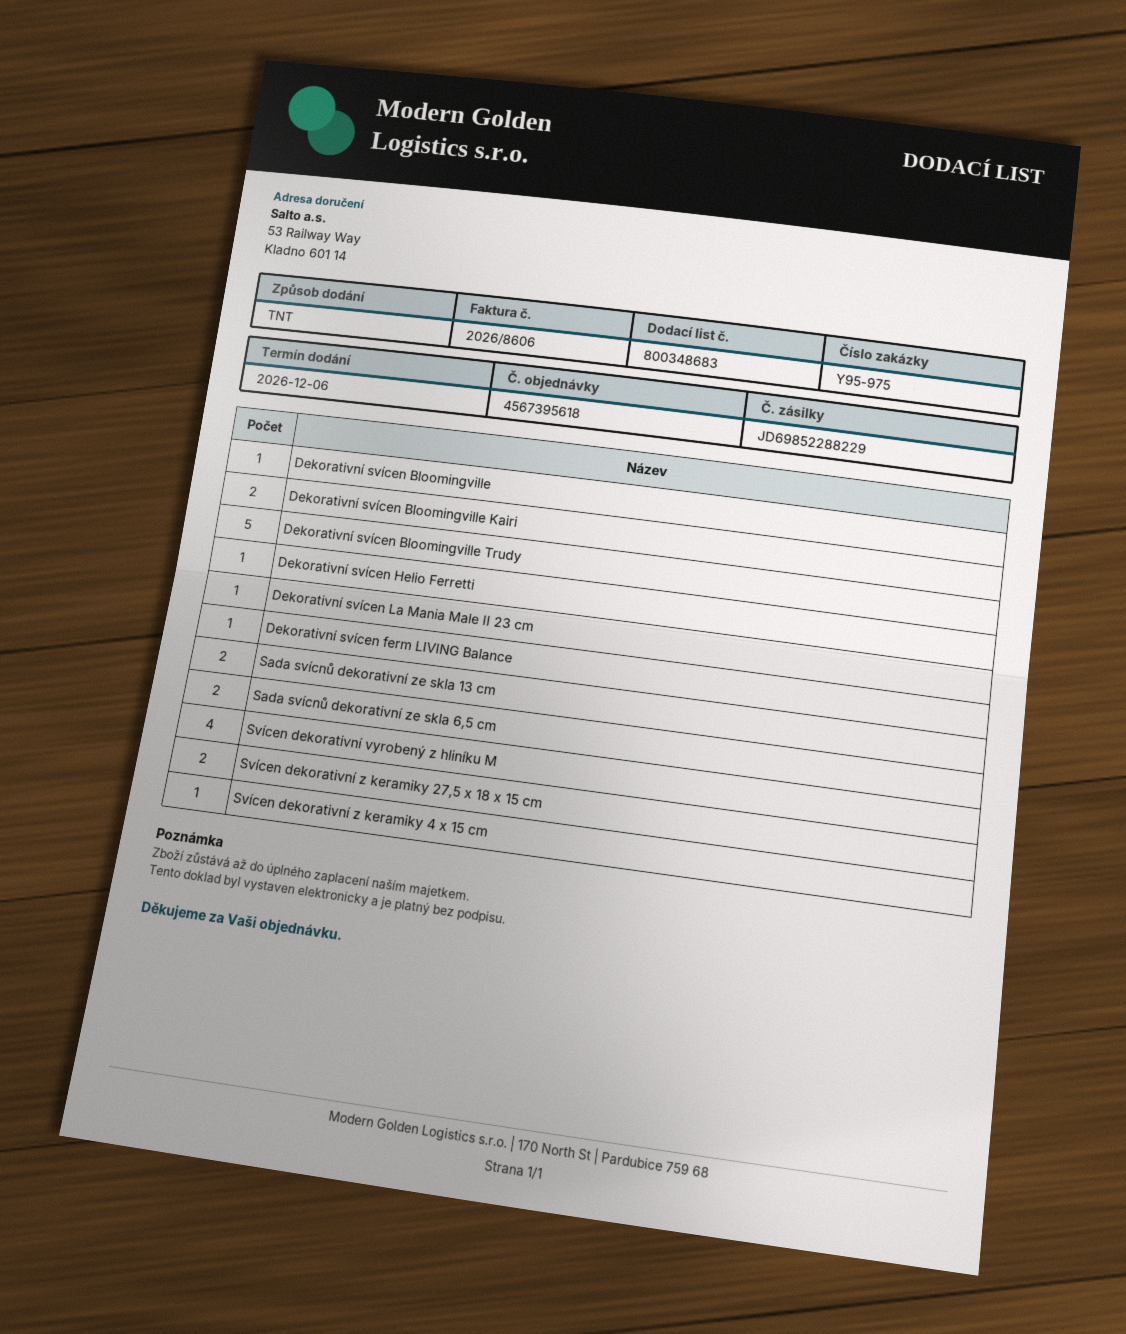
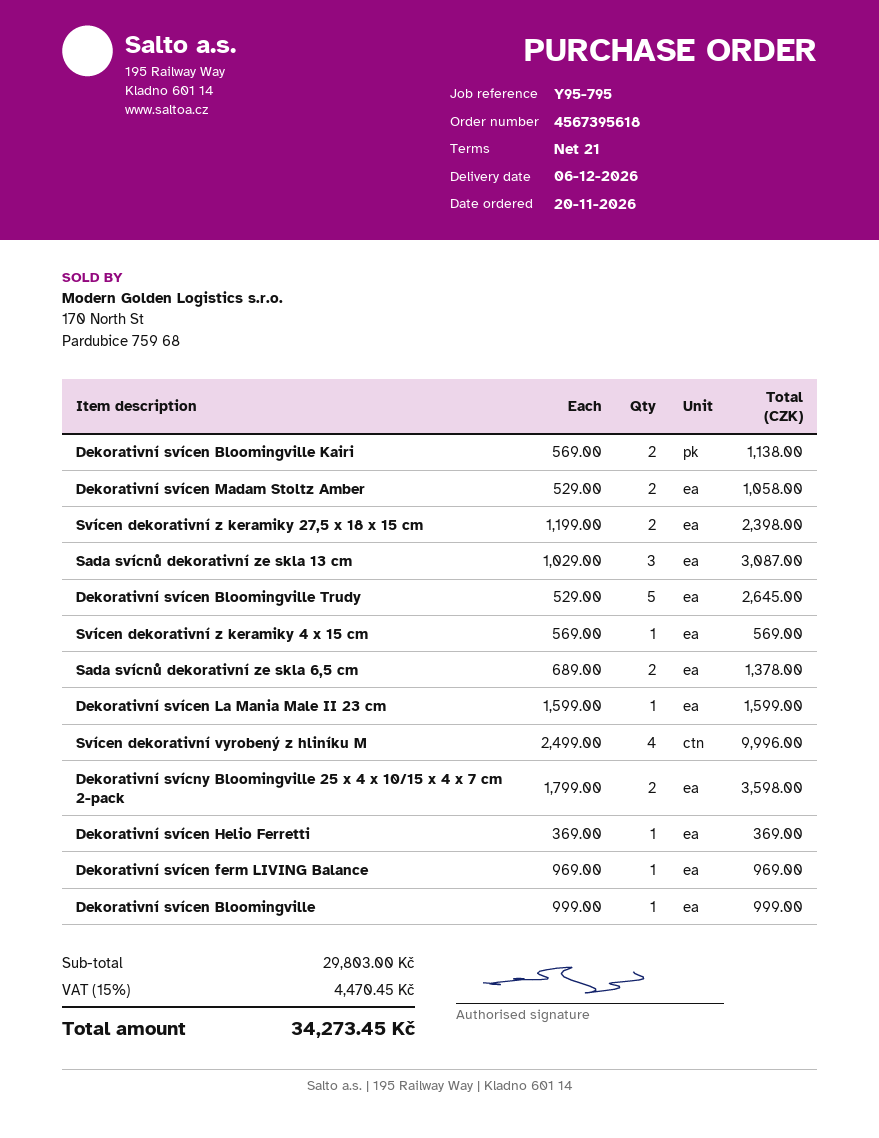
reference: Y95-975 -> Y95-795
Sada svícnů dekorativní ze skla 13 cm: 2 -> 3
Dekorativní svícen Madam Stoltz Amber: none -> 2
Dekorativní svícny Bloomingville 25 x 4 x 10/15 x 4 x 7 cm 2-pack: none -> 2

